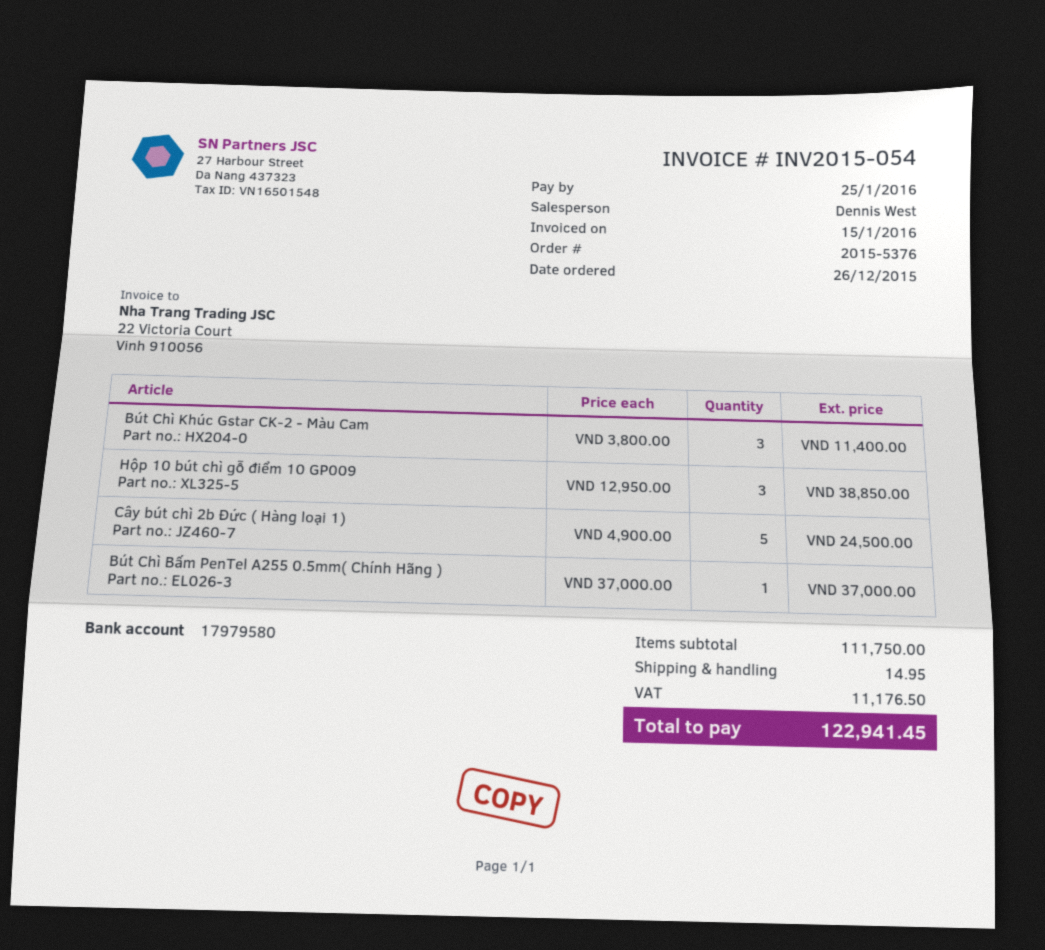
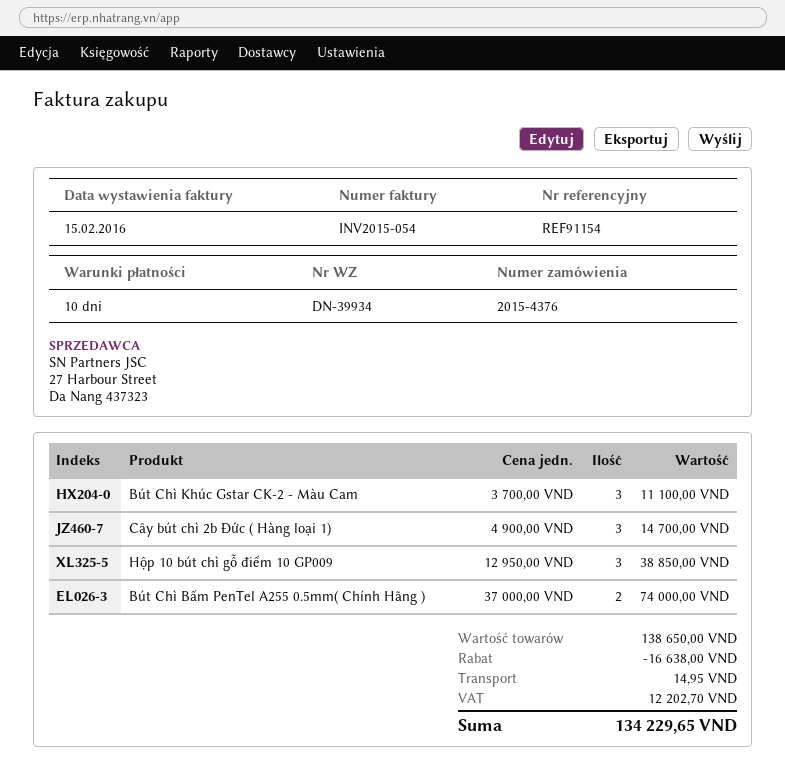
order number: 2015-5376 -> 2015-4376
invoice date: 2016-01-15 -> 2016-02-15
Bút Chì Khúc Gstar CK-2 - Màu Cam: 3 x 3800.00 = 11400.00 -> 3 x 3700.00 = 11100.00
Cây bút chì 2b Đức ( Hàng loại 1): 5 x 4900.00 = 24500.00 -> 3 x 4900.00 = 14700.00
Bút Chì Bấm PenTel A255 0.5mm( Chính Hãng ): 1 x 37000.00 = 37000.00 -> 2 x 37000.00 = 74000.00
subtotal: 111750.00 -> 138650.00
discount: none -> 16638.00
tax: 11176.50 -> 12202.70
total: 122941.45 -> 134229.65

